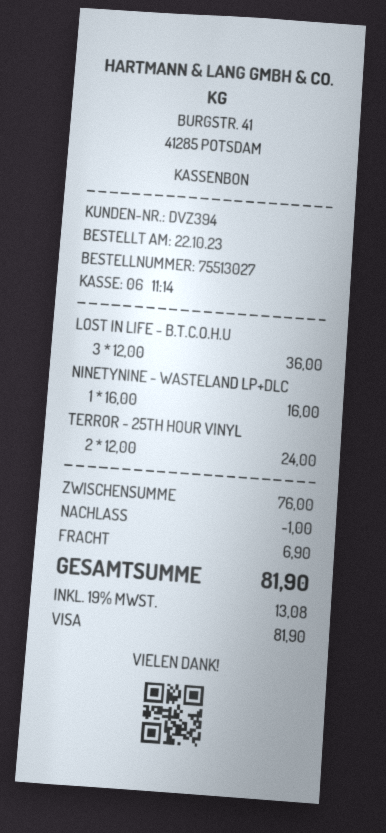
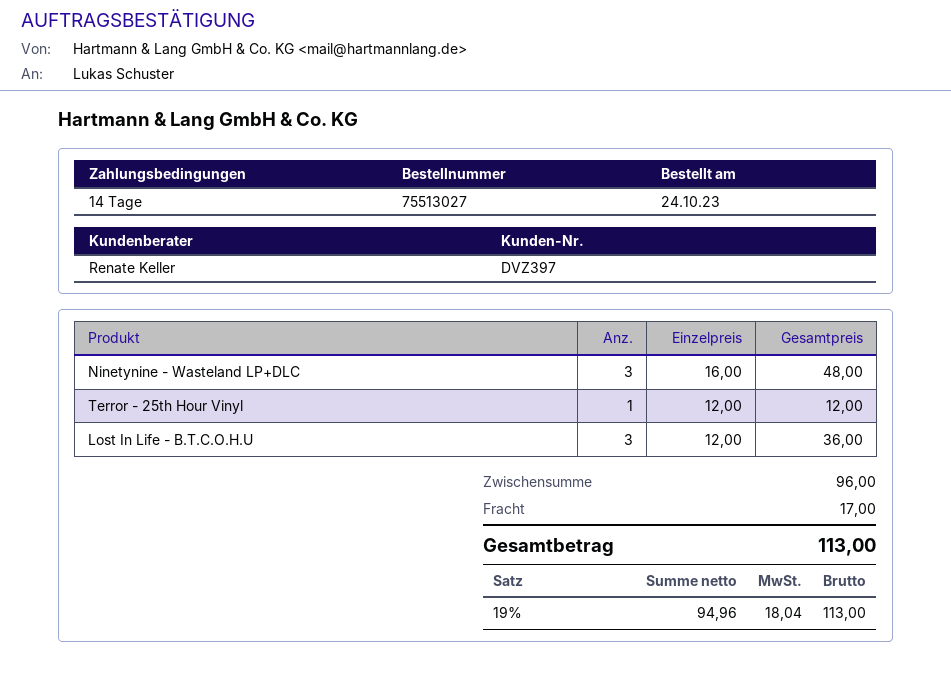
order date: 2023-10-22 -> 2023-10-24
customer number: DVZ394 -> DVZ397
NINETYNINE - WASTELAND LP+DLC: 1 x 16.00 = 16.00 -> 3 x 16.00 = 48.00
TERROR - 25TH HOUR VINYL: 2 x 12.00 = 24.00 -> 1 x 12.00 = 12.00
subtotal: 76.00 -> 96.00
discount: 1.00 -> none
shipping: 6.90 -> 17.00
tax: 19% = 13.08 -> 19% = 18.04
total: 81.90 -> 113.00

